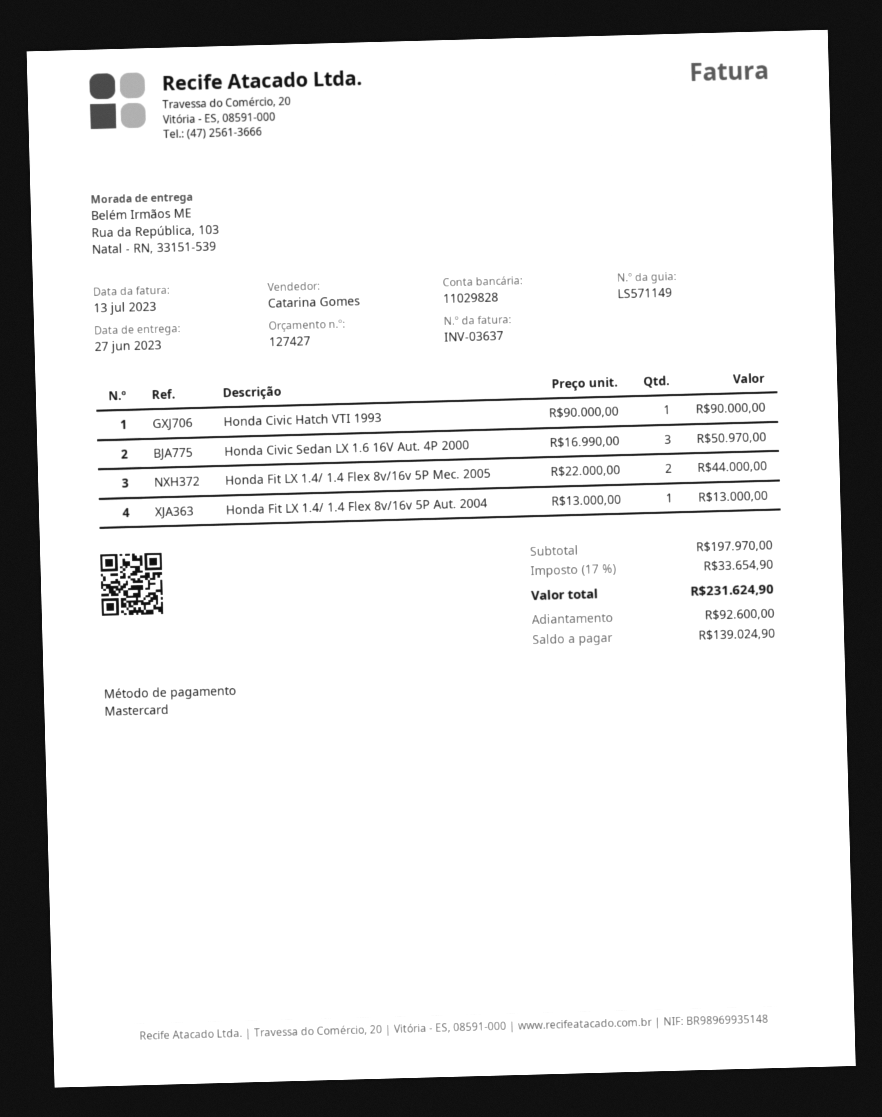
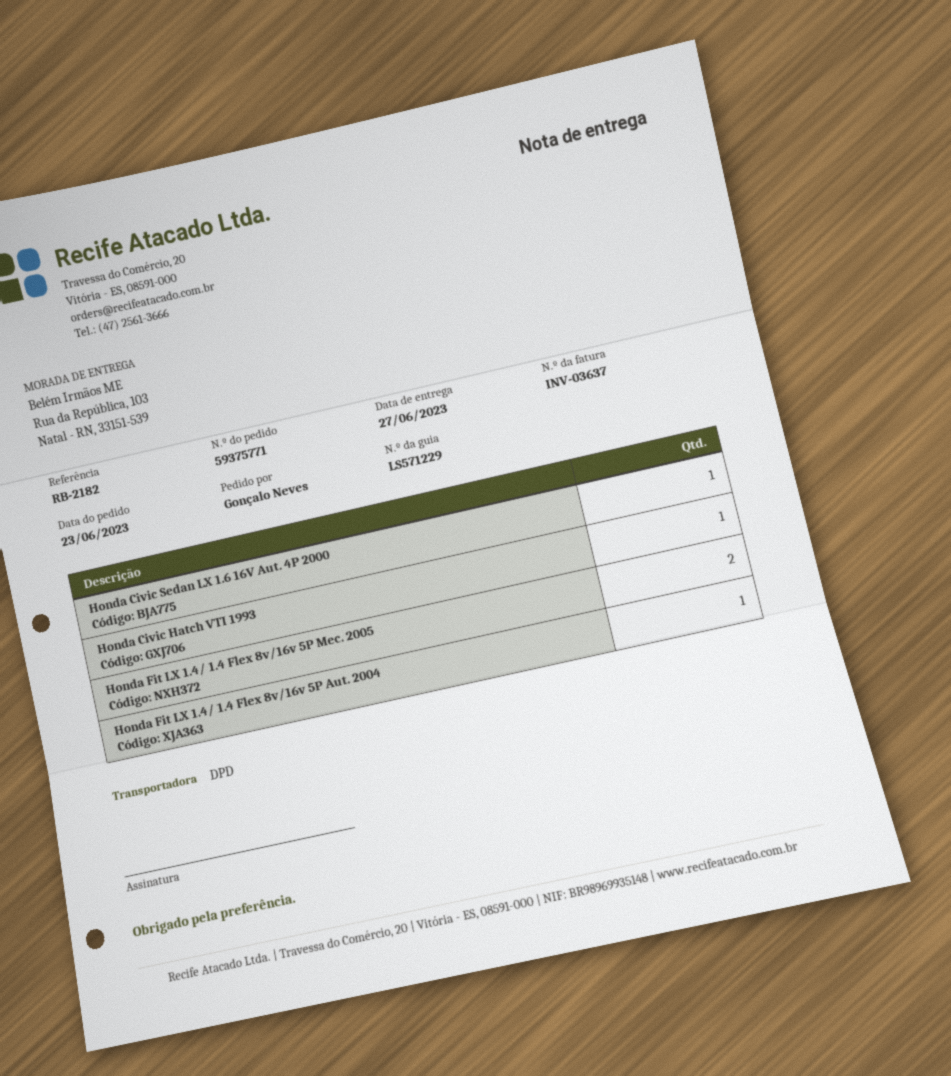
delivery note number: LS571149 -> LS571229
Honda Civic Sedan LX 1.6 16V Aut. 4P 2000: 3 -> 1

